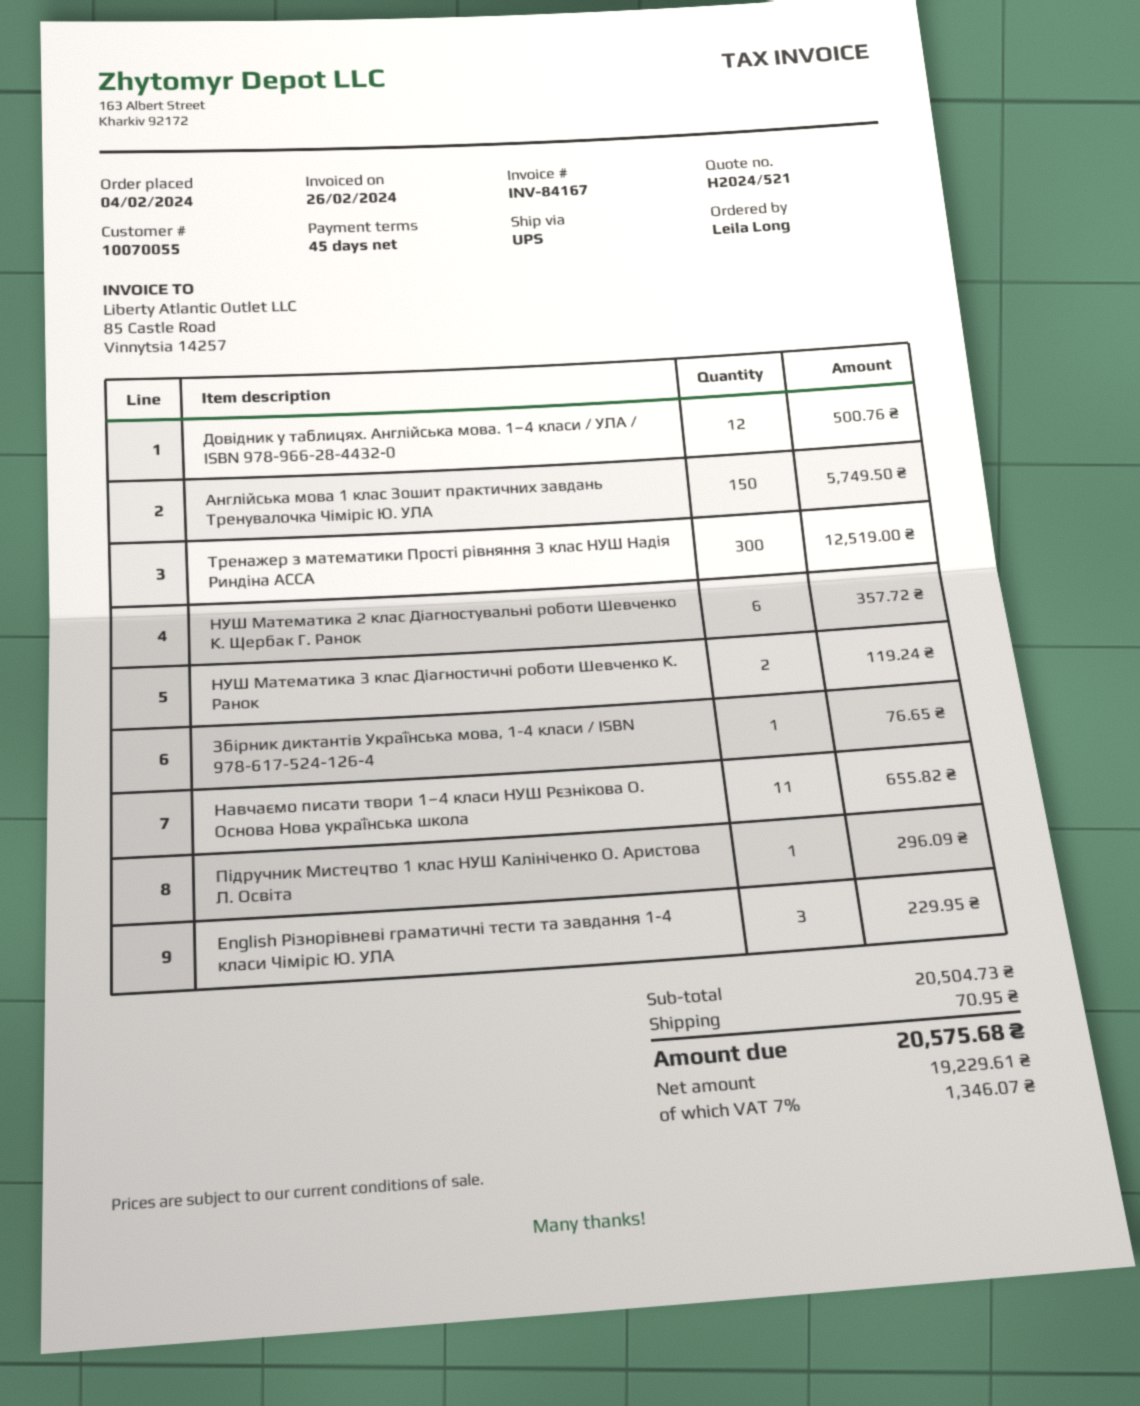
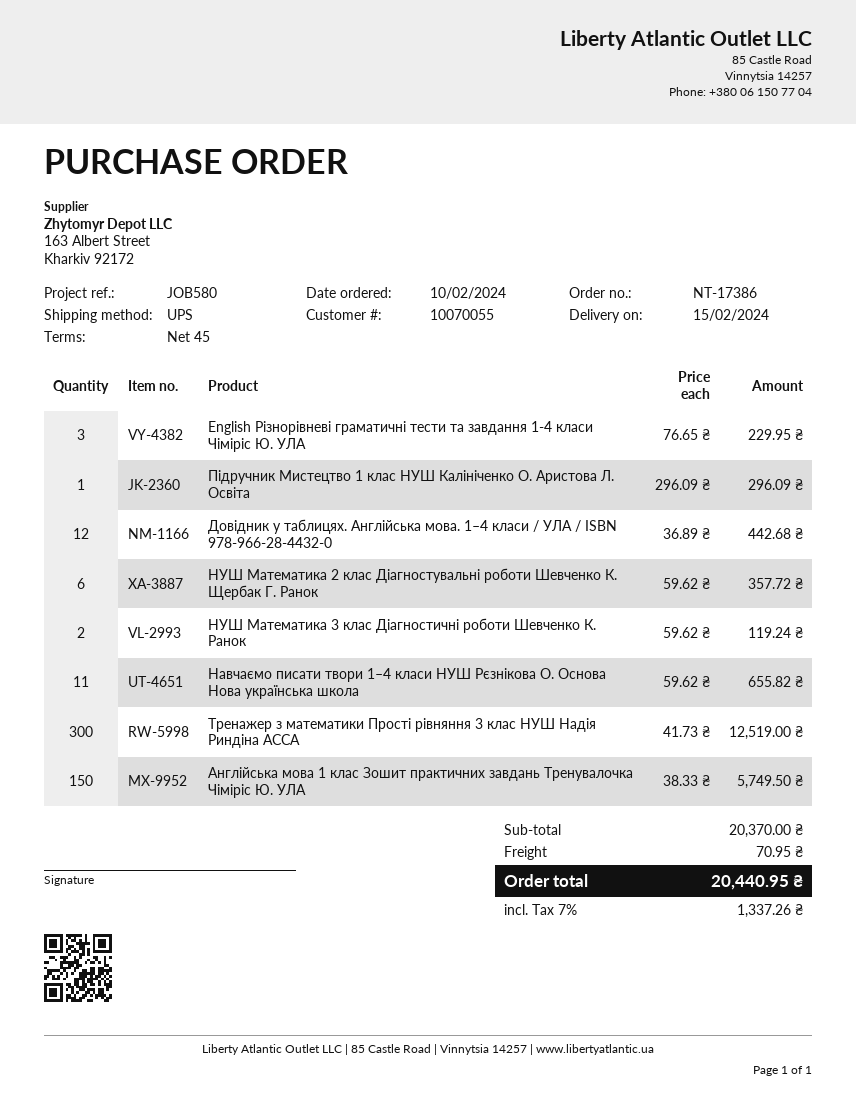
order date: 2024-02-04 -> 2024-02-10
Довідник у таблицях. Англійська мова. 1–4 класи / УЛА / ISBN 978-966-28-4432-0: 12 for 500.76 -> 12 for 442.68
Збірник диктантів Українська мова, 1-4 класи / ISBN 978-617-524-126-4: 1 for 76.65 -> none
subtotal: 20504.73 -> 20370.00
tax: 7% = 1346.07 -> 7% = 1337.26
total: 20575.68 -> 20440.95

